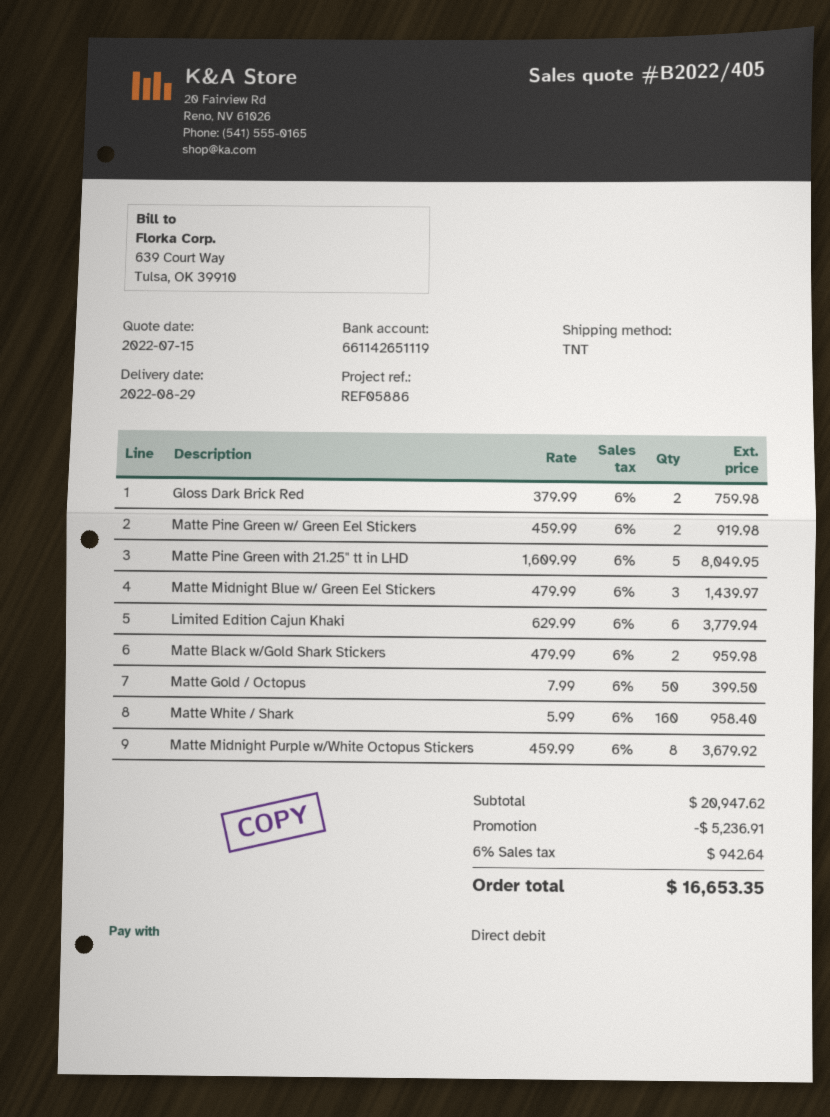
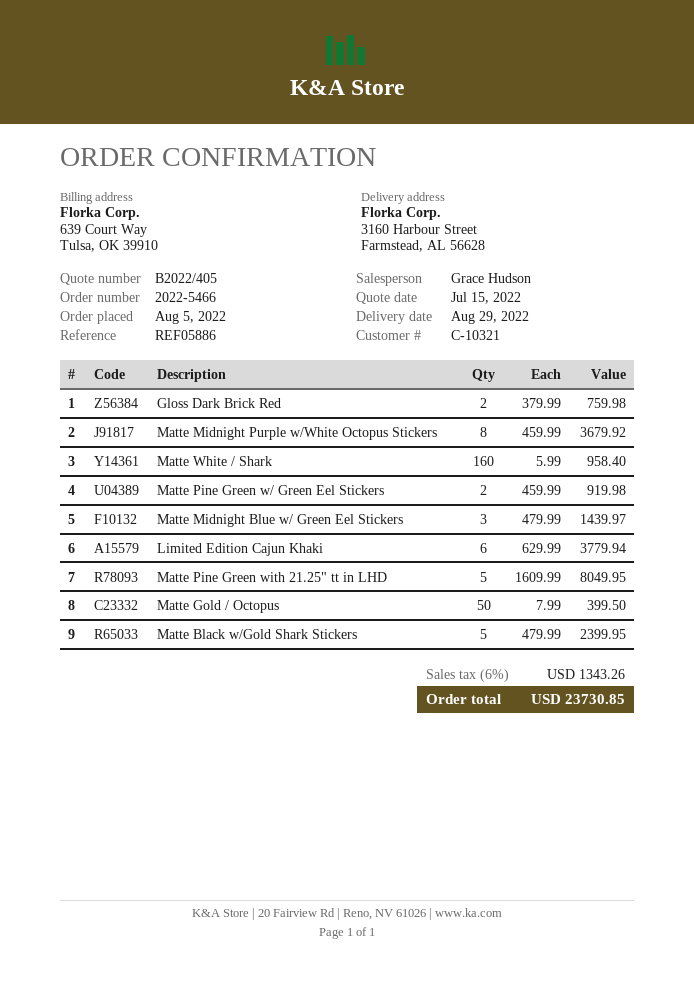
Matte Black w/Gold Shark Stickers: 2 x 479.99 = 959.98 -> 5 x 479.99 = 2399.95
discount: 5236.91 -> none
tax: 6% = 942.64 -> 6% = 1343.26
total: 16653.35 -> 23730.85

